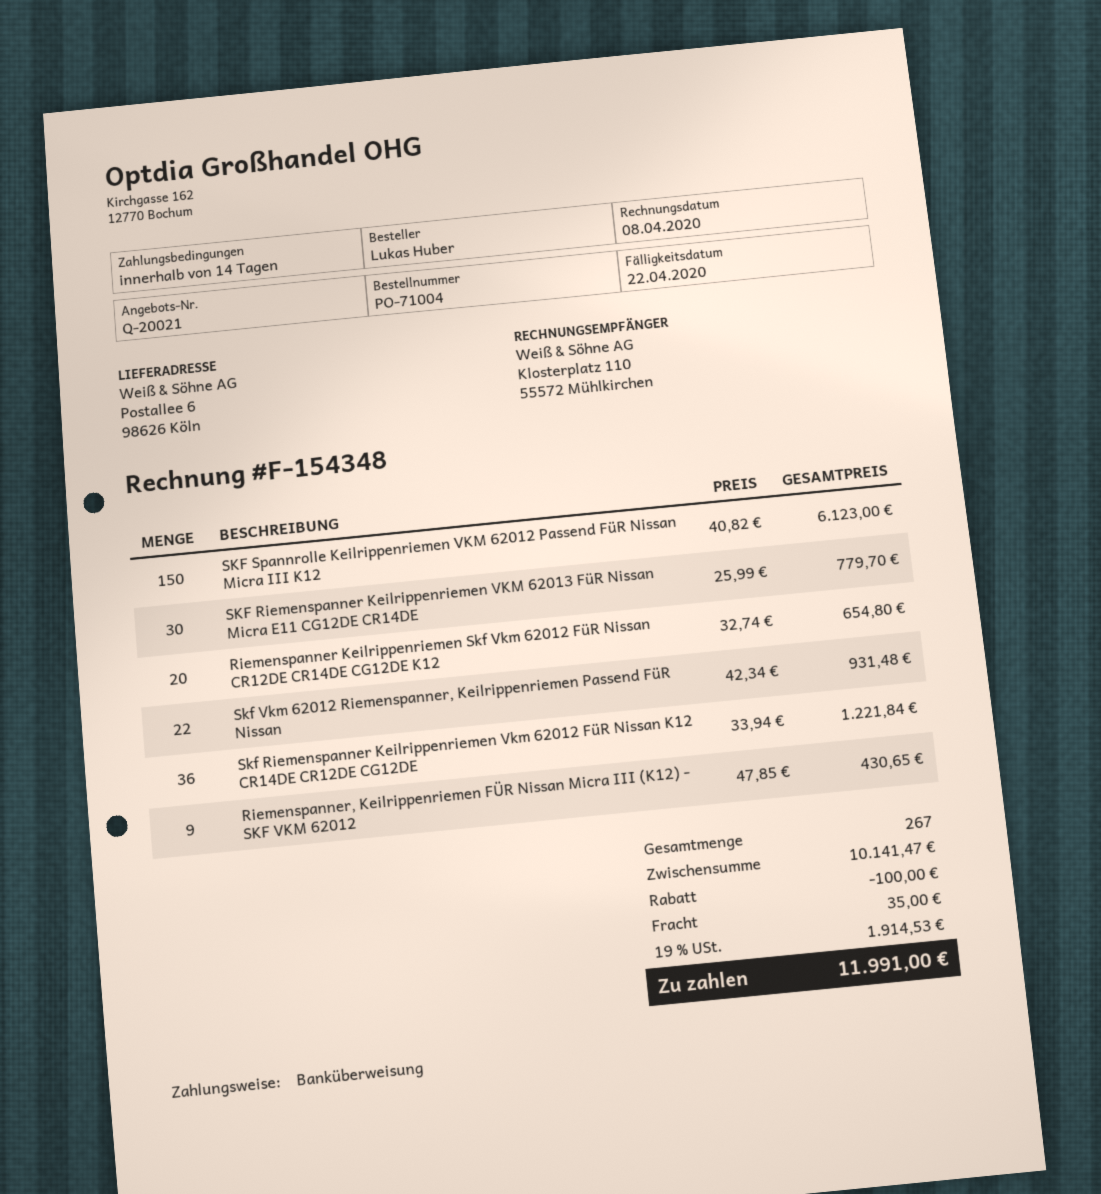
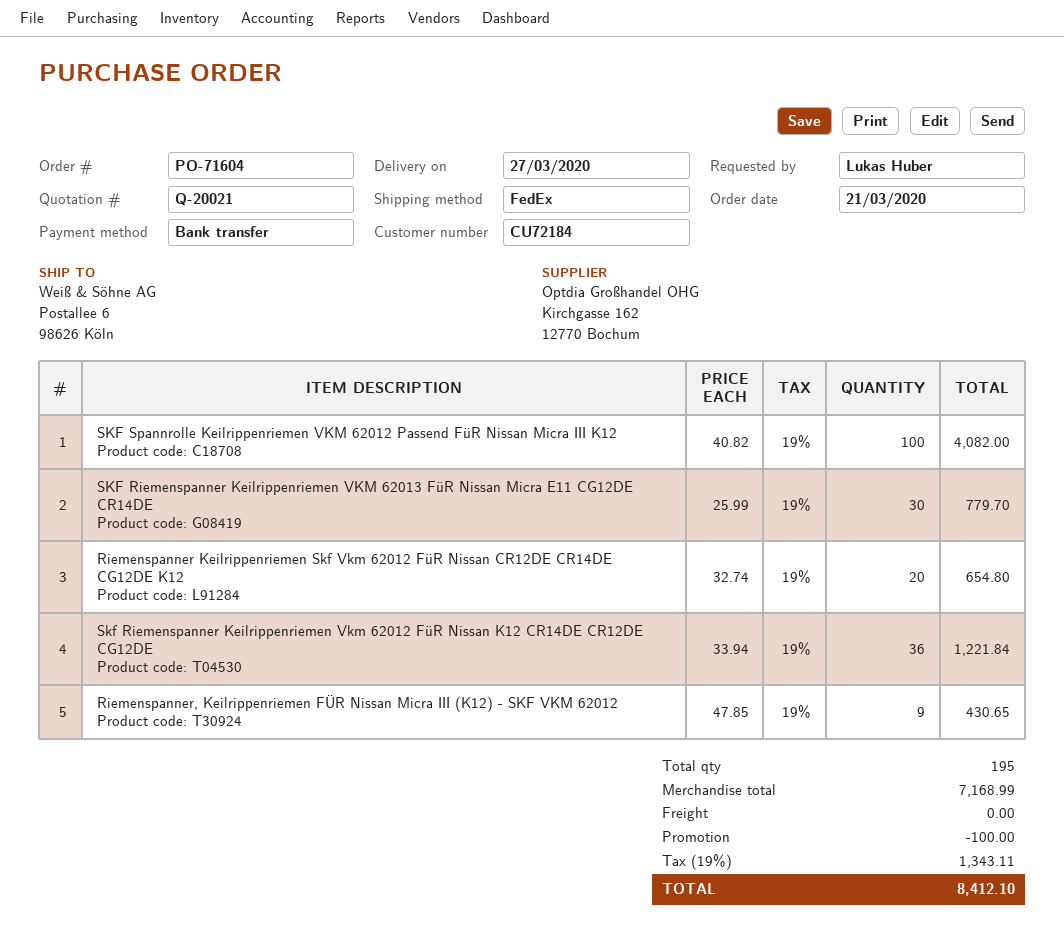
order number: PO-71004 -> PO-71604
SKF Spannrolle Keilrippenriemen VKM 62012 Passend FüR Nissan Micra III K12: 150 x 40.82 = 6123.00 -> 100 x 40.82 = 4082.00
Skf Vkm 62012 Riemenspanner, Keilrippenriemen Passend FüR Nissan: 22 x 42.34 = 931.48 -> none
total quantity: 267 -> 195
subtotal: 10141.47 -> 7168.99
shipping: 35.00 -> 0.00
tax: 19% = 1914.53 -> 19% = 1343.11
total: 11991.00 -> 8412.10

